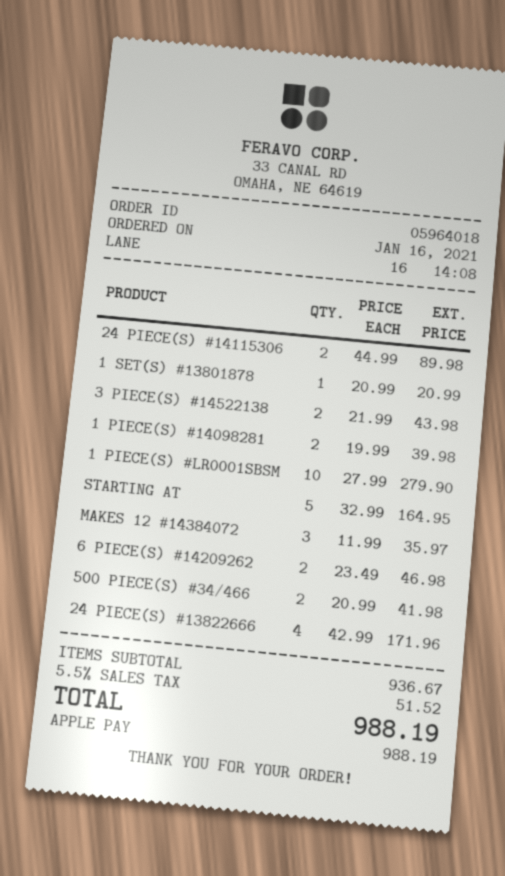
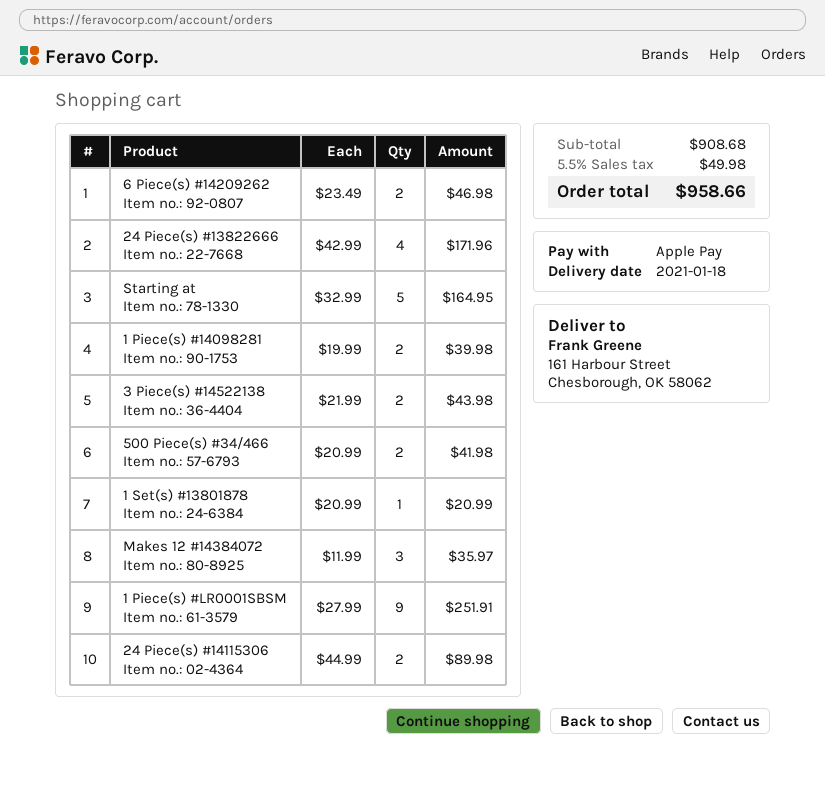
1 PIECE(S) #LR0001SBSM: 10 x 27.99 = 279.90 -> 9 x 27.99 = 251.91
subtotal: 936.67 -> 908.68
tax: 5.5% = 51.52 -> 5.5% = 49.98
total: 988.19 -> 958.66

